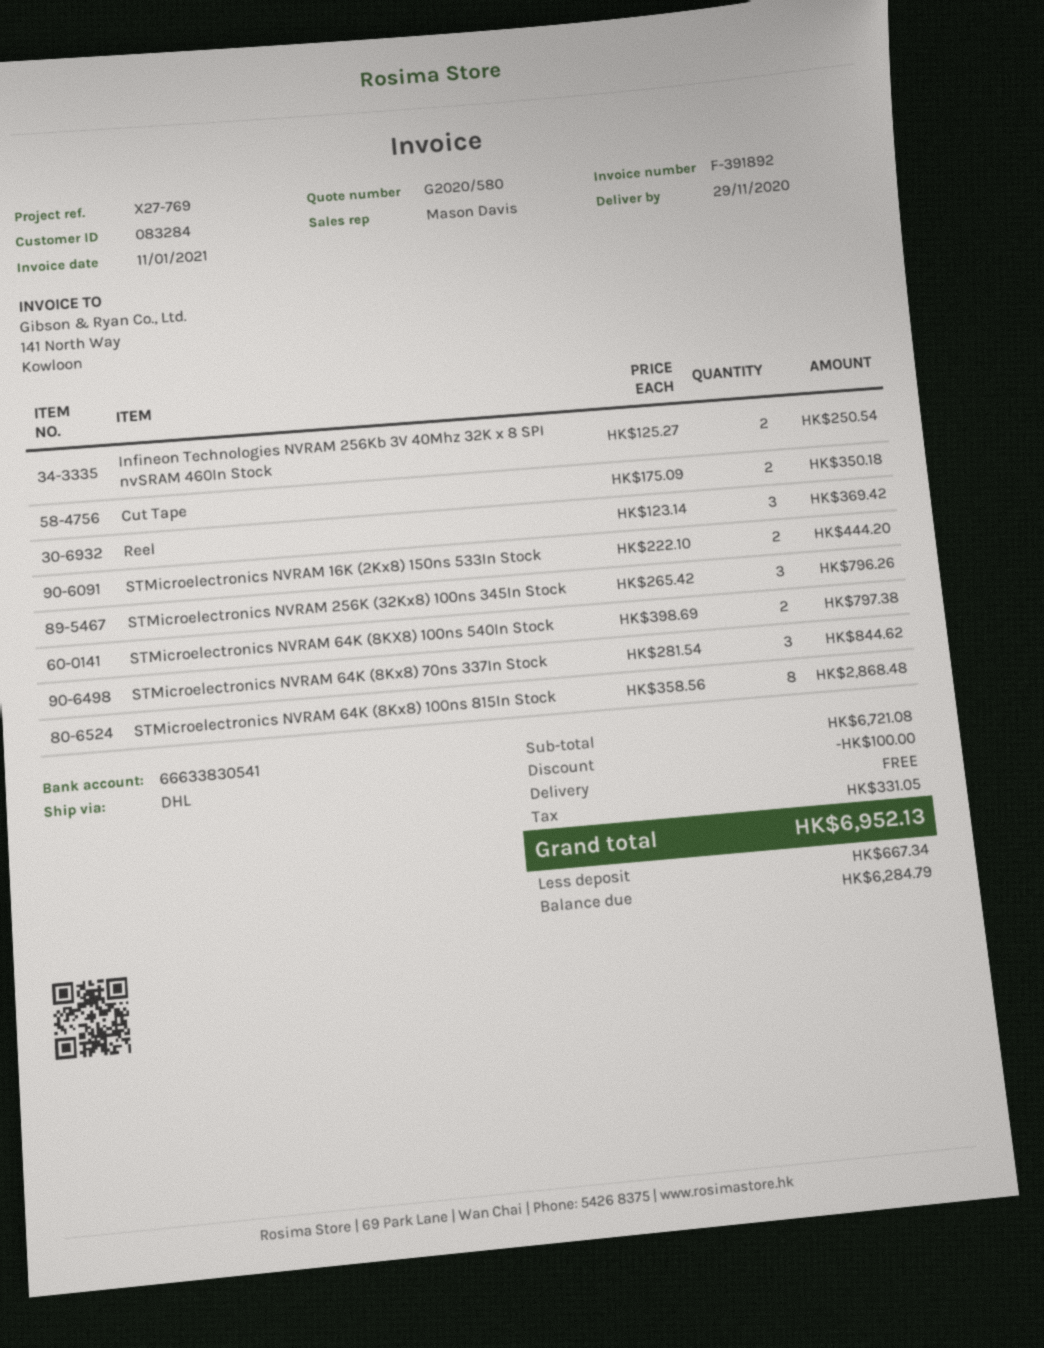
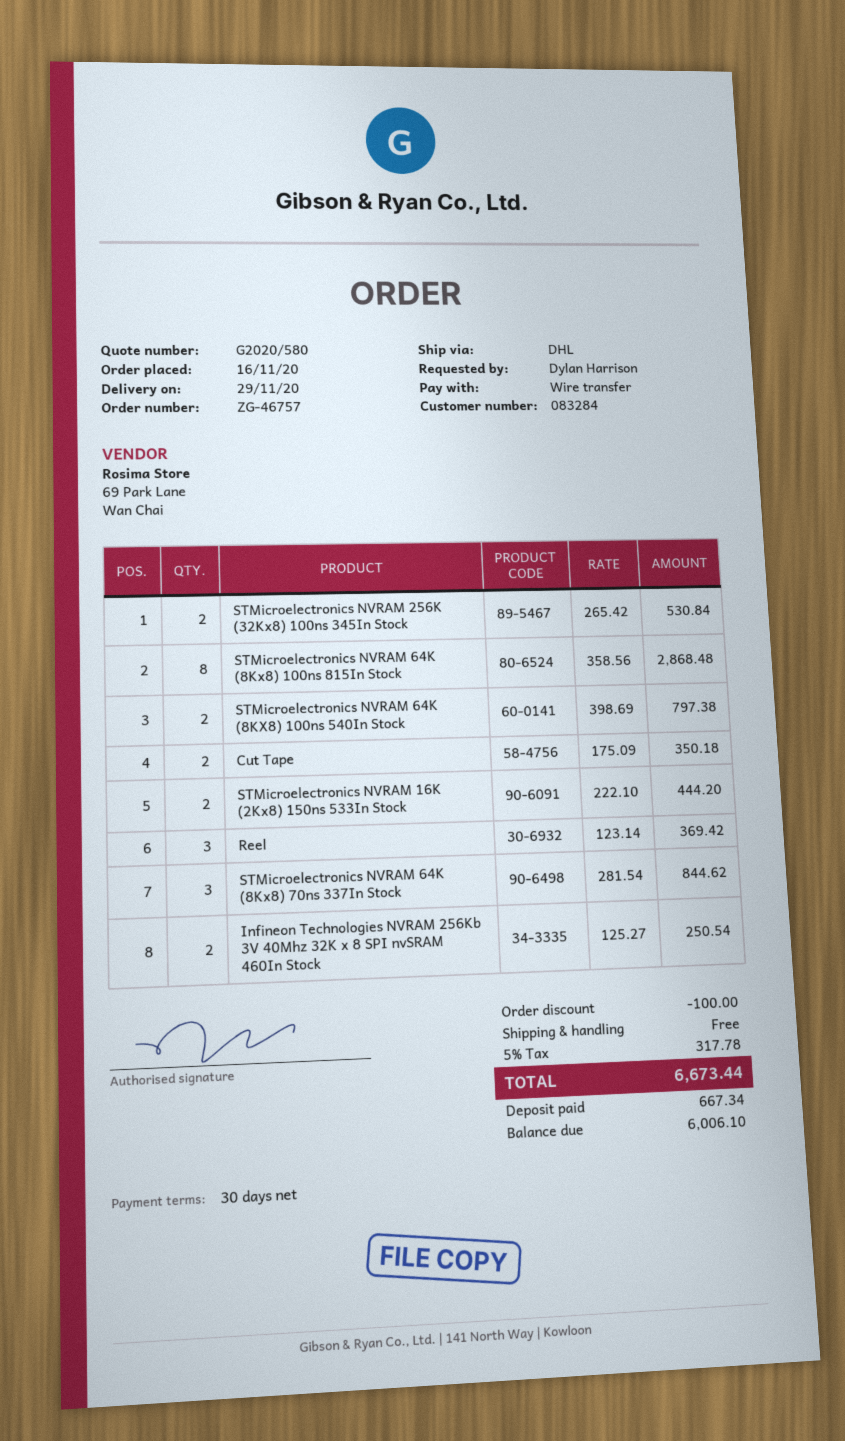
STMicroelectronics NVRAM 256K (32Kx8) 100ns 345In Stock: 3 x 265.42 = 796.26 -> 2 x 265.42 = 530.84
tax: 331.05 -> 317.78
total: 6952.13 -> 6673.44
balance: 6284.79 -> 6006.10

